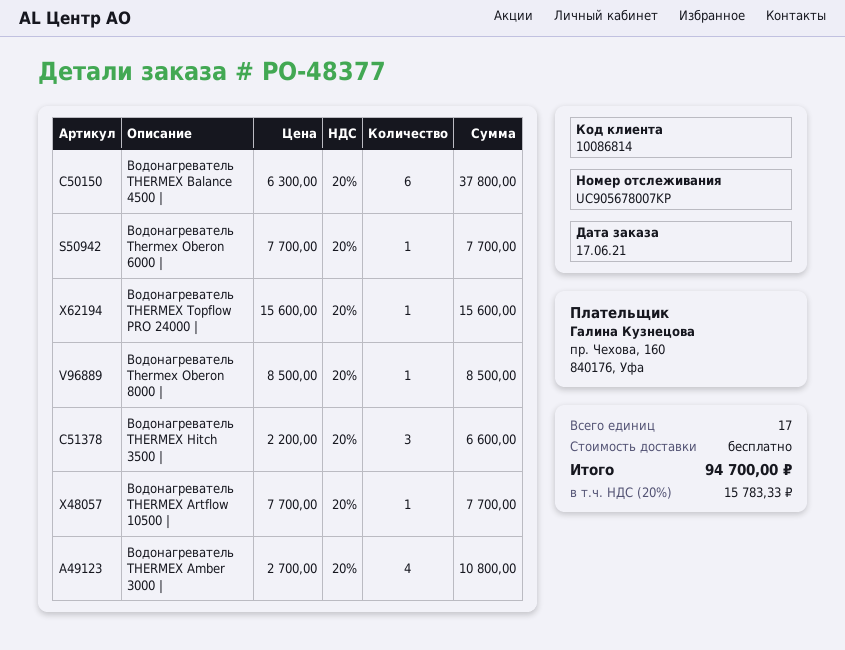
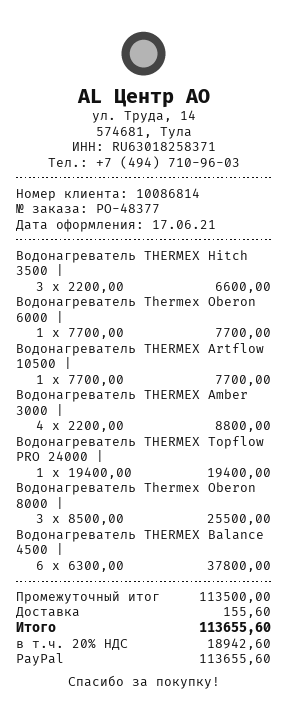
Водонагреватель THERMEX Topflow PRO 24000 |: 1 x 15600.00 = 15600.00 -> 1 x 19400.00 = 19400.00
Водонагреватель Thermex Oberon 8000 |: 1 x 8500.00 = 8500.00 -> 3 x 8500.00 = 25500.00
Водонагреватель THERMEX Amber 3000 |: 4 x 2700.00 = 10800.00 -> 4 x 2200.00 = 8800.00
shipping: 0.00 -> 155.60
tax: 20% = 15783.33 -> 20% = 18942.60
total: 94700.00 -> 113655.60

